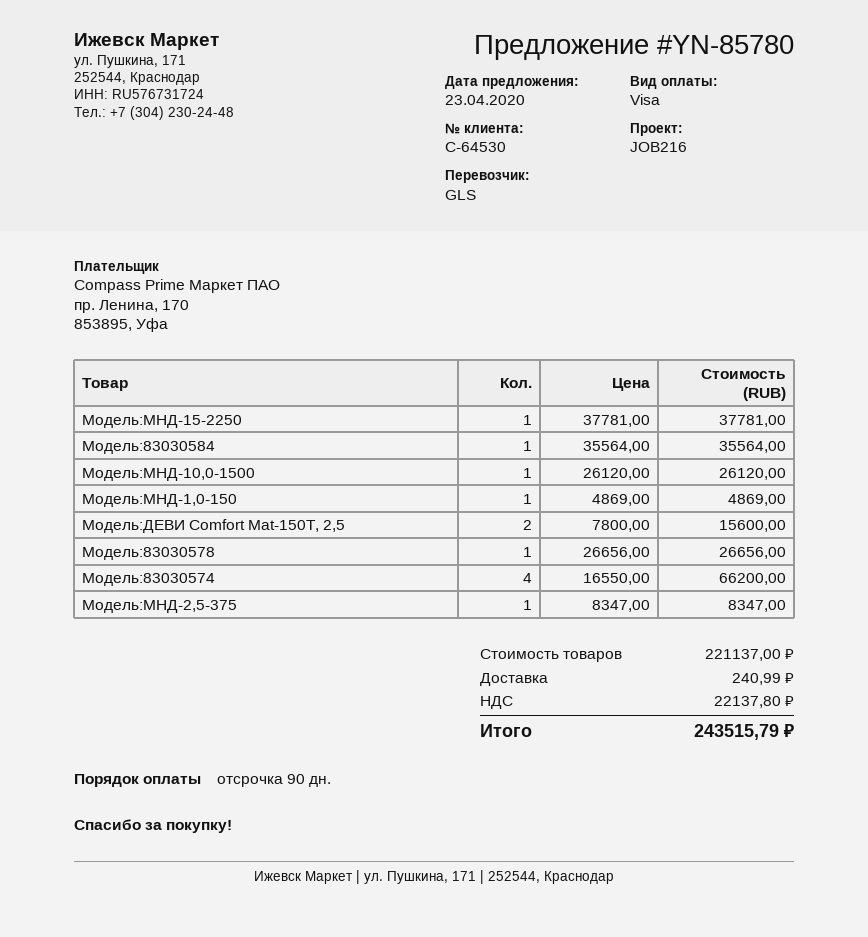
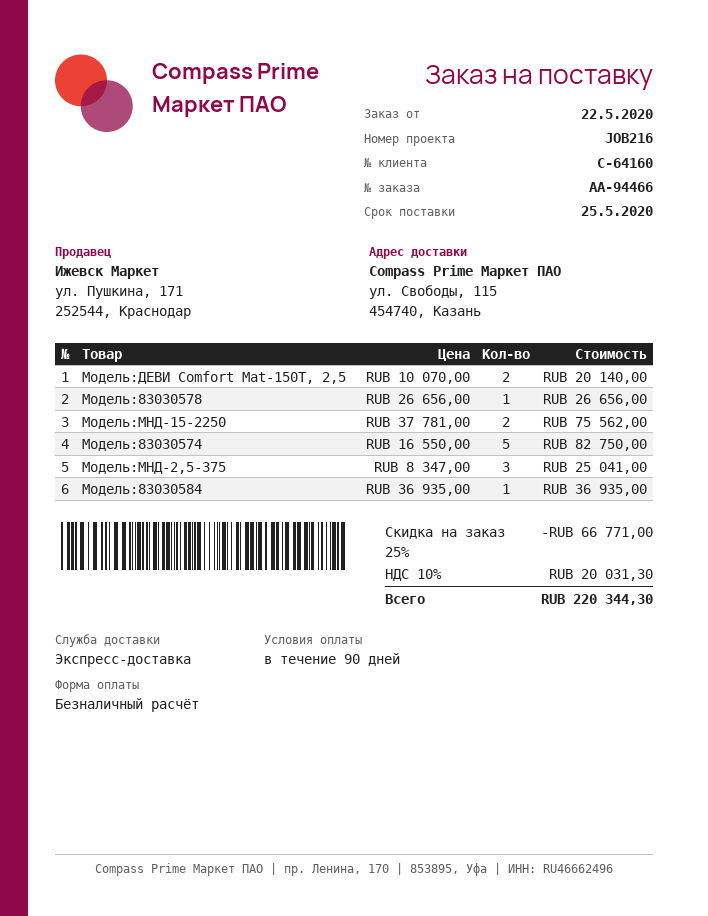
customer number: C-64530 -> C-64160
payment method: Visa -> bank transfer
shipping method: GLS -> express
Модель:МНД-15-2250: 1 x 37781.00 = 37781.00 -> 2 x 37781.00 = 75562.00
Модель:83030584: 1 x 35564.00 = 35564.00 -> 1 x 36935.00 = 36935.00
Модель:МНД-10,0-1500: 1 x 26120.00 = 26120.00 -> none
Модель:МНД-1,0-150: 1 x 4869.00 = 4869.00 -> none
Модель:ДЕВИ Comfort Mat-150T, 2,5: 2 x 7800.00 = 15600.00 -> 2 x 10070.00 = 20140.00
Модель:83030574: 4 x 16550.00 = 66200.00 -> 5 x 16550.00 = 82750.00
Модель:МНД-2,5-375: 1 x 8347.00 = 8347.00 -> 3 x 8347.00 = 25041.00
discount: none -> 25% = 66771.00
shipping: 240.99 -> none
tax: 22137.80 -> 20031.30
total: 243515.79 -> 220344.30

